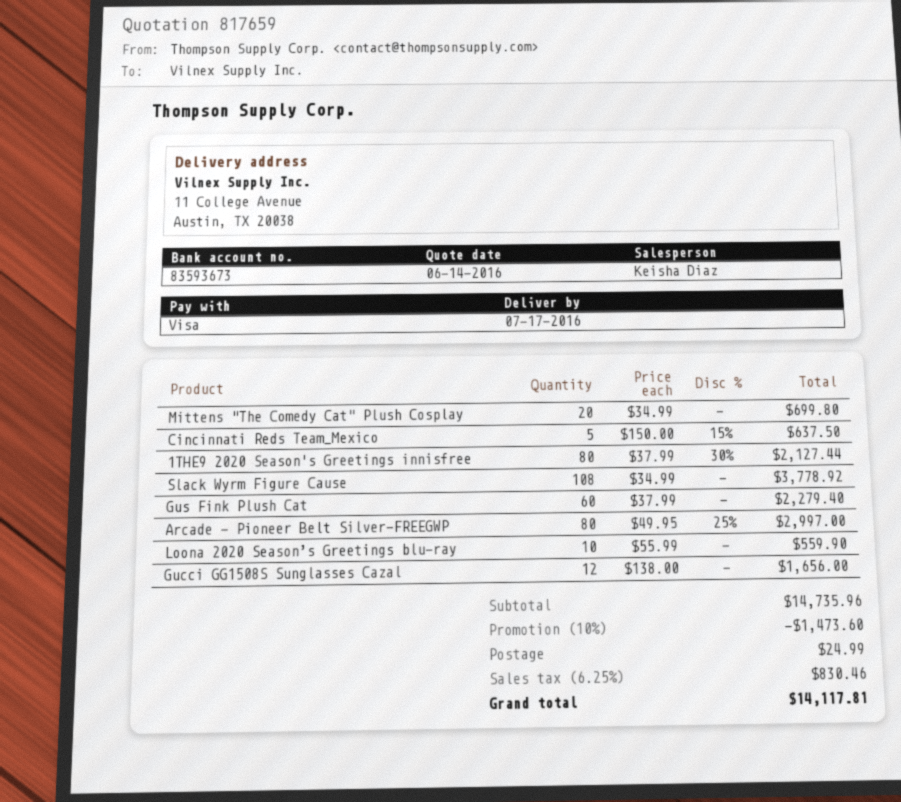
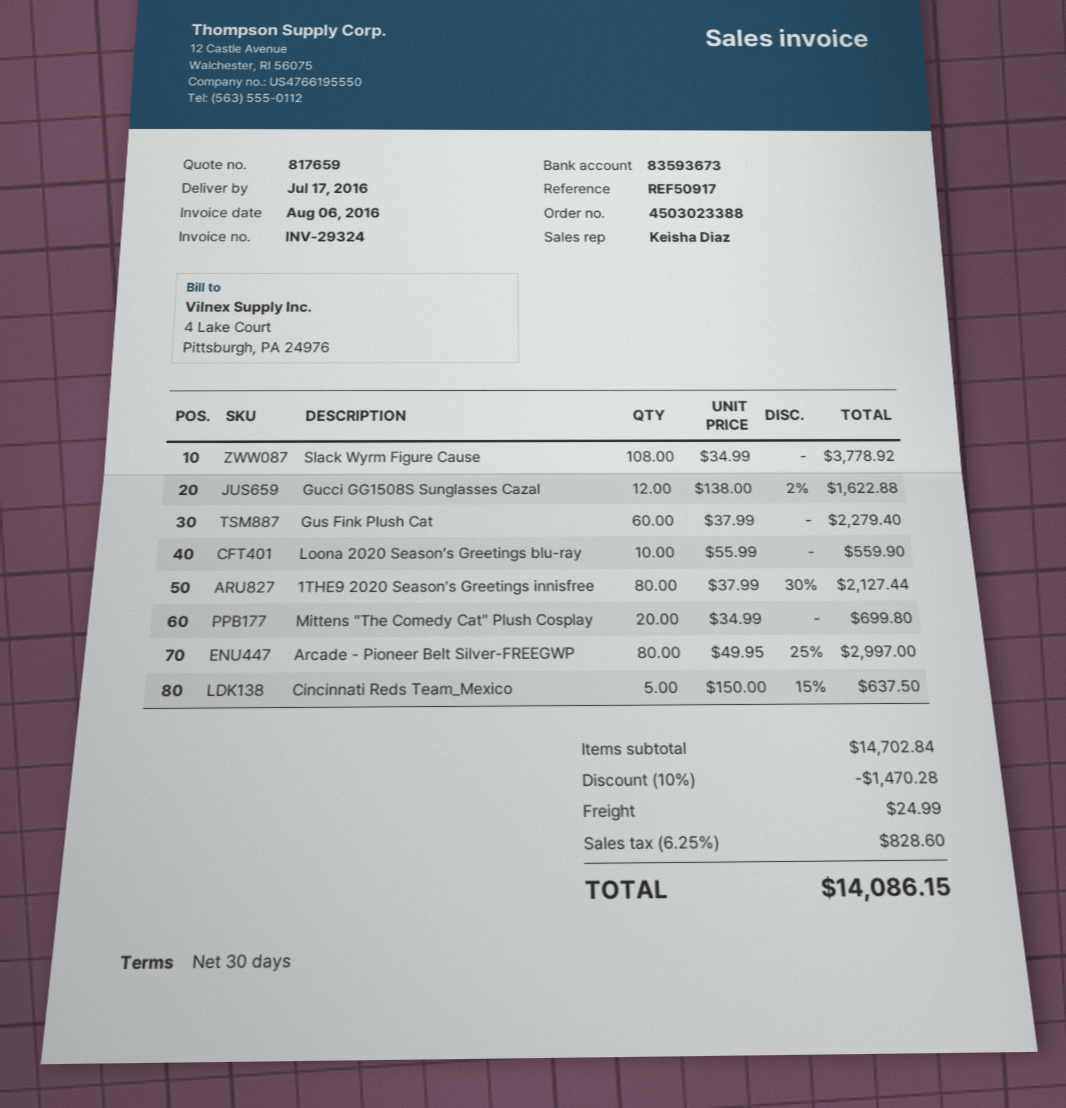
Gucci GG1508S Sunglasses Cazal: 12 x 138.00 = 1656.00 -> 12 x 138.00 - 2% = 1622.88
subtotal: 14735.96 -> 14702.84
discount: 10% = 1473.60 -> 10% = 1470.28
tax: 6.25% = 830.46 -> 6.25% = 828.60
total: 14117.81 -> 14086.15

